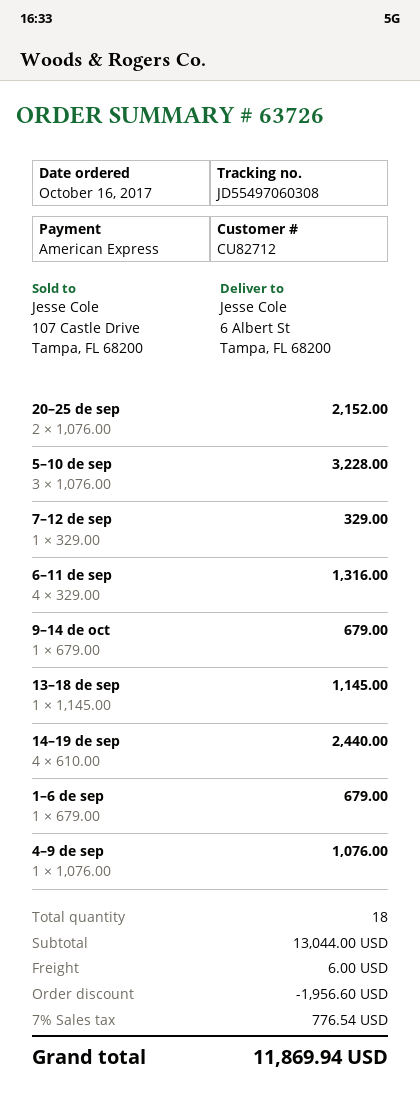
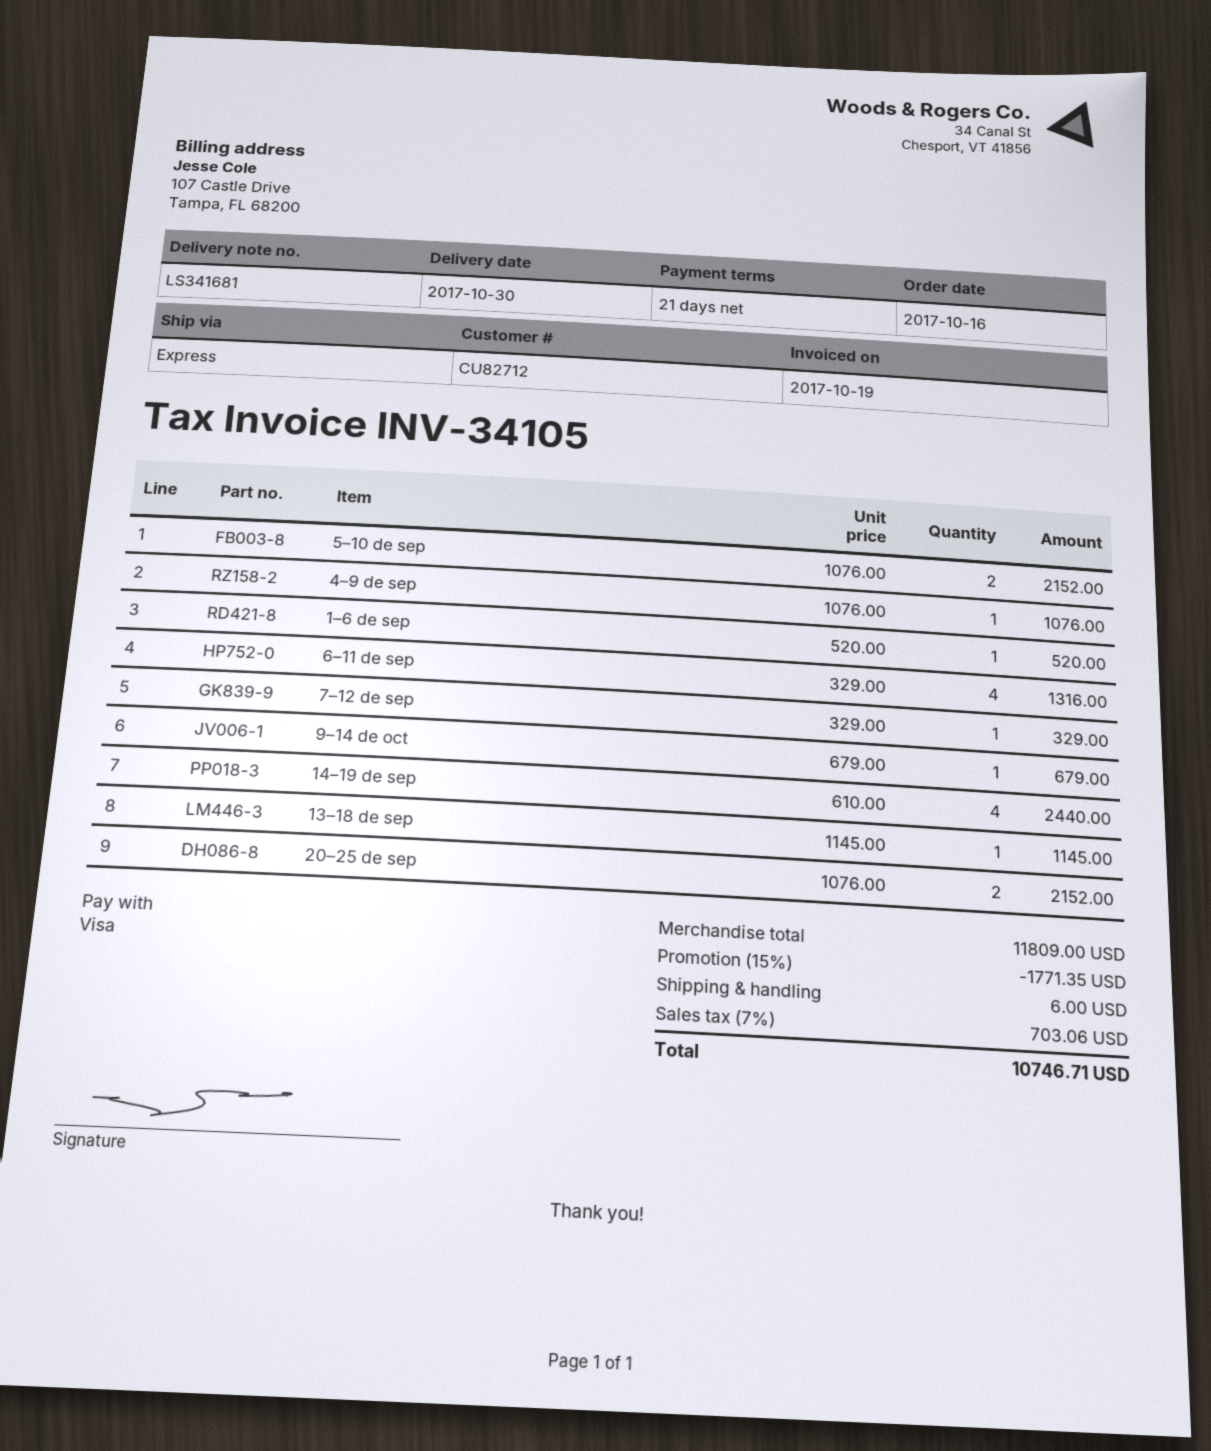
payment method: American Express -> Visa
5–10 de sep: 3 x 1076.00 = 3228.00 -> 2 x 1076.00 = 2152.00
1–6 de sep: 1 x 679.00 = 679.00 -> 1 x 520.00 = 520.00
subtotal: 13044.00 -> 11809.00
discount: 1956.60 -> 1771.35
tax: 7% = 776.54 -> 7% = 703.06
total: 11869.94 -> 10746.71

